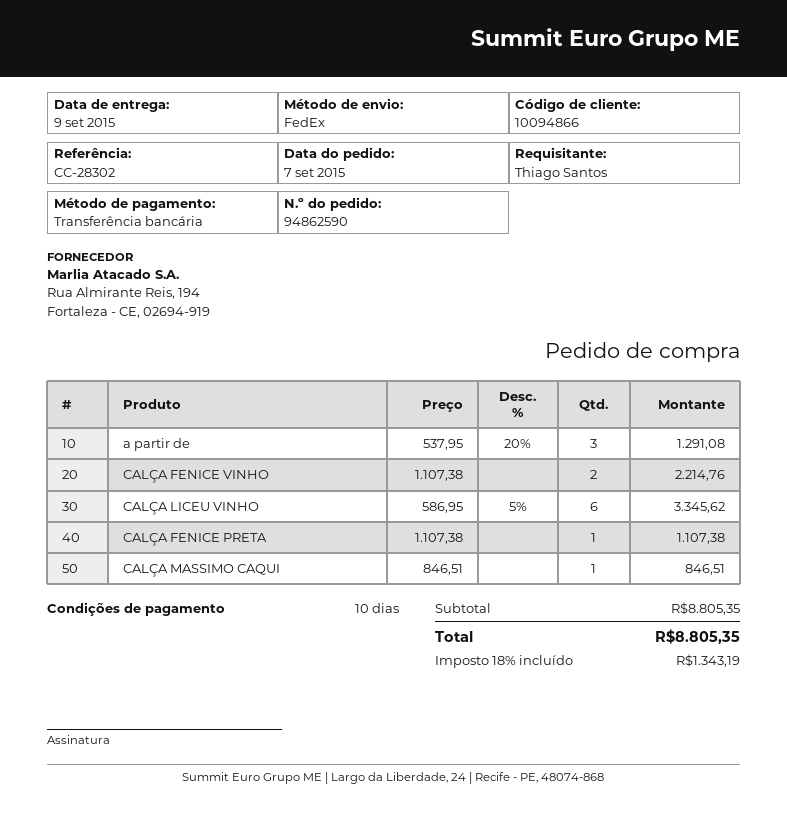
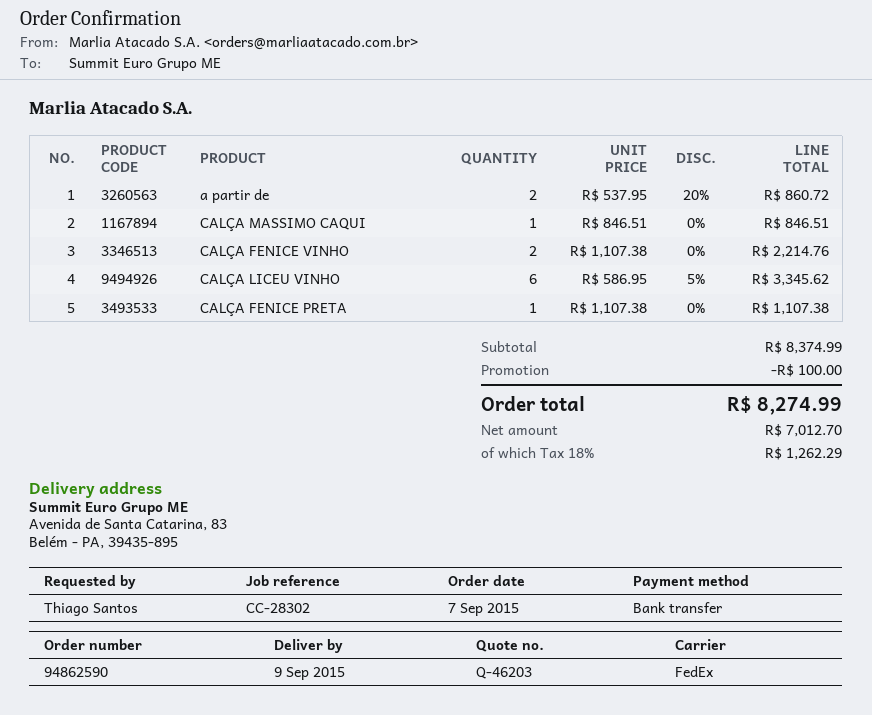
a partir de: 3 x 537.95 - 20% = 1291.08 -> 2 x 537.95 - 20% = 860.72
subtotal: 8805.35 -> 8374.99
discount: none -> 100.00
tax: 18% = 1343.19 -> 18% = 1262.29
total: 8805.35 -> 8274.99

